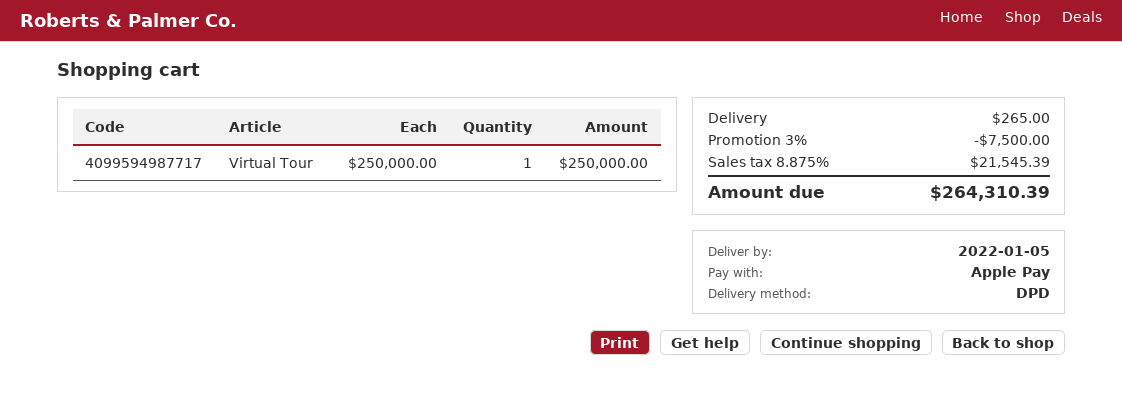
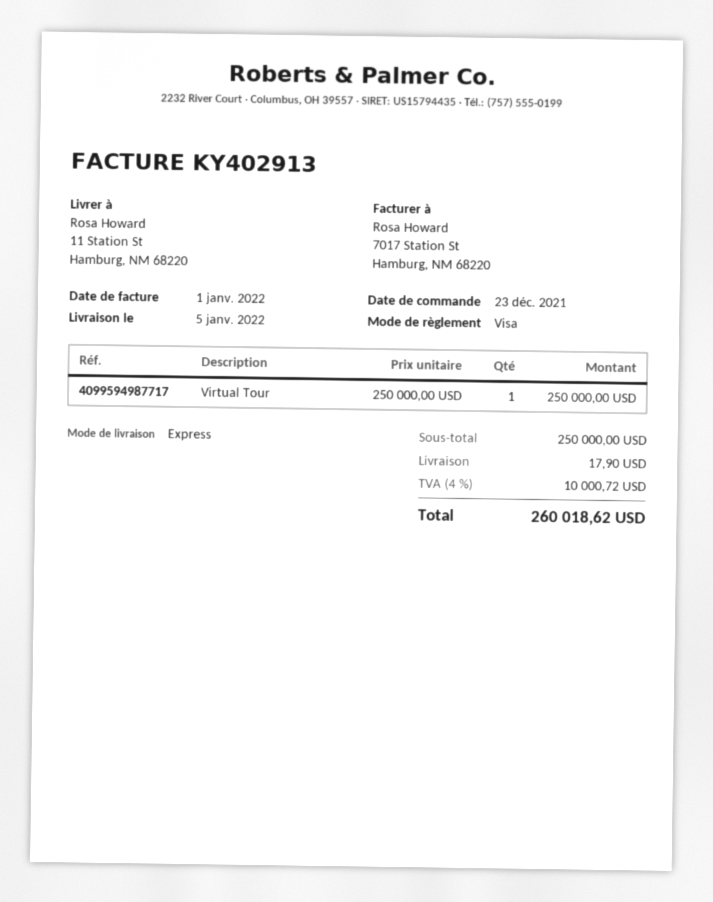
payment method: Apple Pay -> Visa
shipping method: DPD -> express
discount: 3% = 7500.00 -> none
shipping: 265.00 -> 17.90
tax: 8.875% = 21545.39 -> 4% = 10000.72
total: 264310.39 -> 260018.62

